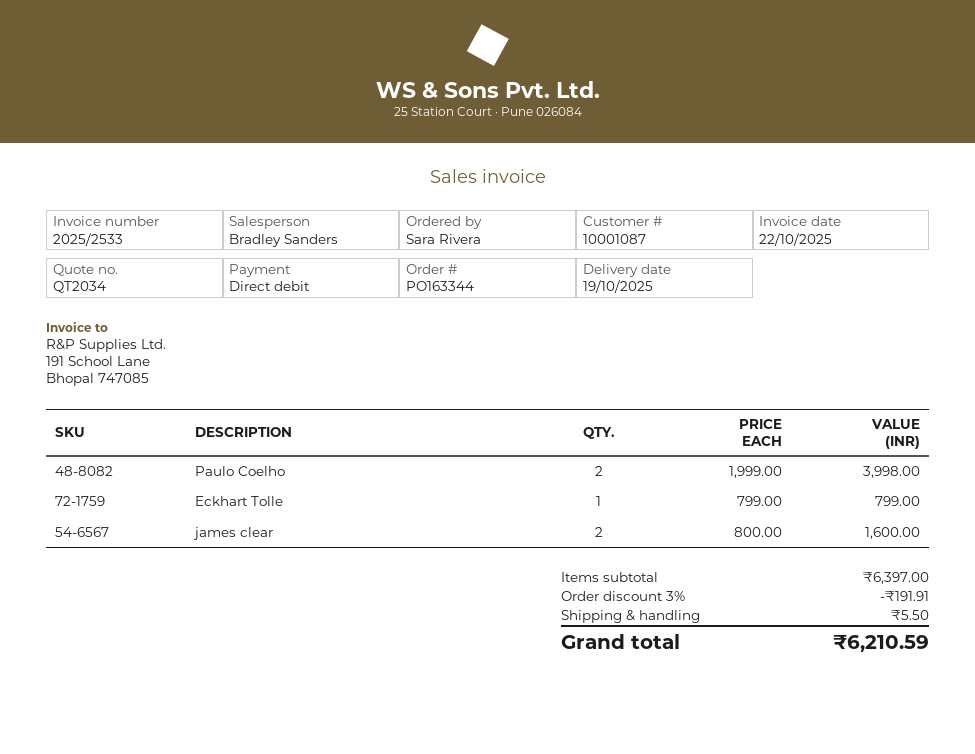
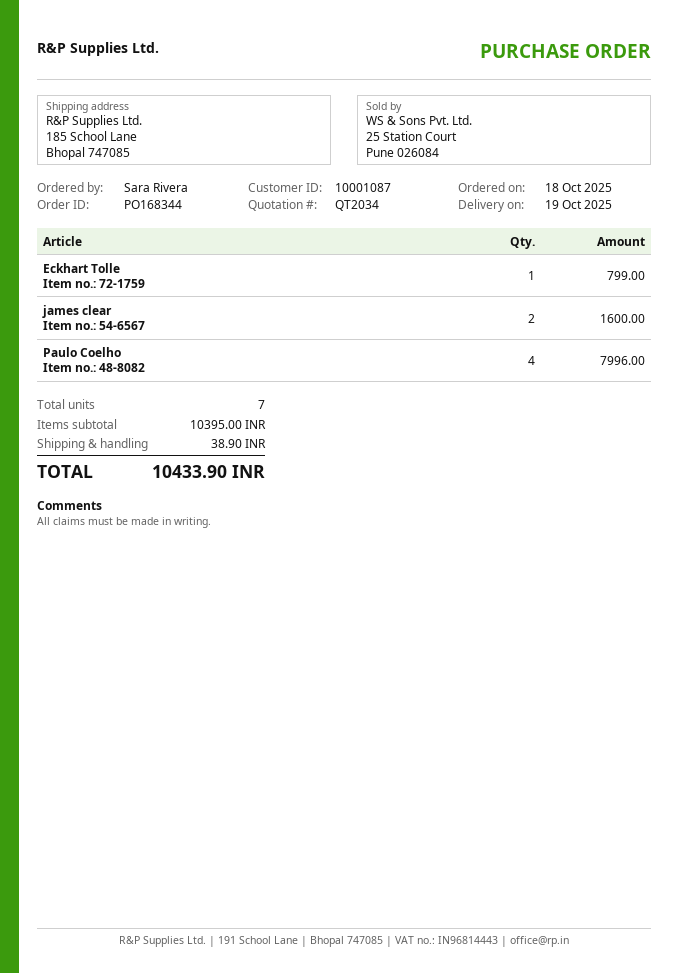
order number: PO163344 -> PO168344
Paulo Coelho: 2 for 3998.00 -> 4 for 7996.00
subtotal: 6397.00 -> 10395.00
discount: 3% = 191.91 -> none
shipping: 5.50 -> 38.90
total: 6210.59 -> 10433.90

